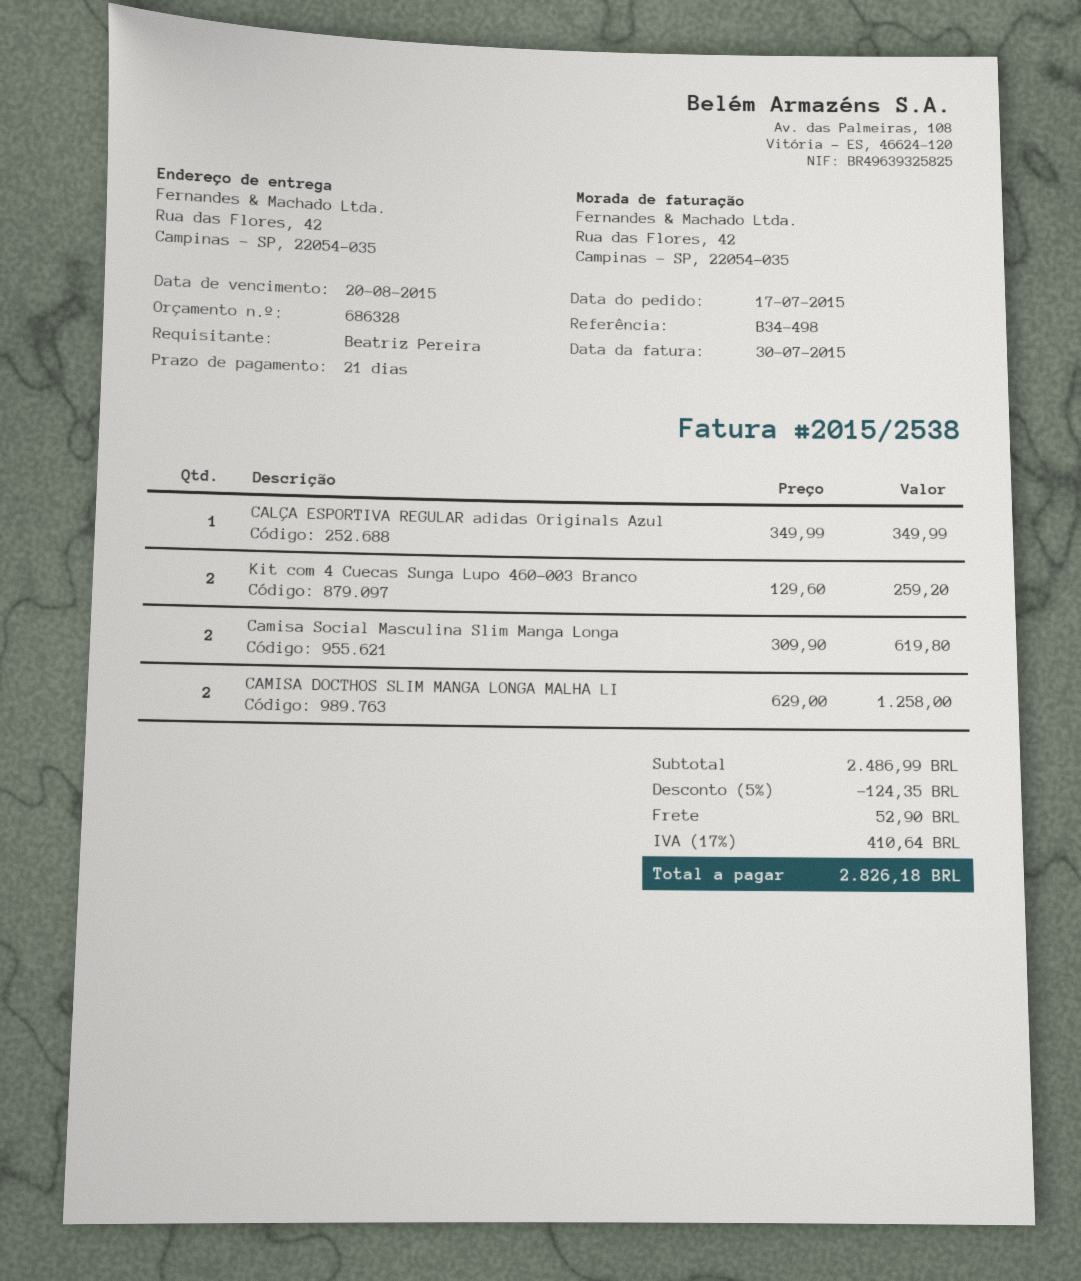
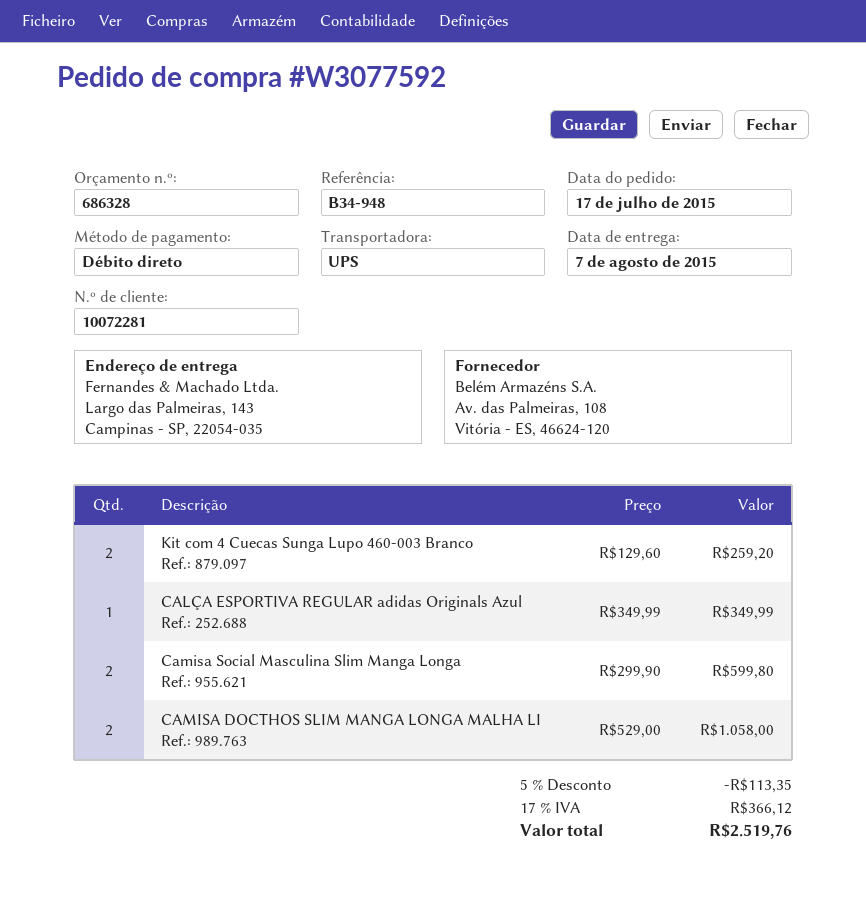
reference: B34-498 -> B34-948
ship to: Rua das Flores, 42, Campinas - SP, 22054-035 -> Largo das Palmeiras, 143, Campinas - SP, 22054-035
Camisa Social Masculina Slim Manga Longa: 2 x 309.90 = 619.80 -> 2 x 299.90 = 599.80
CAMISA DOCTHOS SLIM MANGA LONGA MALHA LI: 2 x 629.00 = 1258.00 -> 2 x 529.00 = 1058.00
discount: 5% = 124.35 -> 5% = 113.35
shipping: 52.90 -> none
tax: 17% = 410.64 -> 17% = 366.12
total: 2826.18 -> 2519.76

